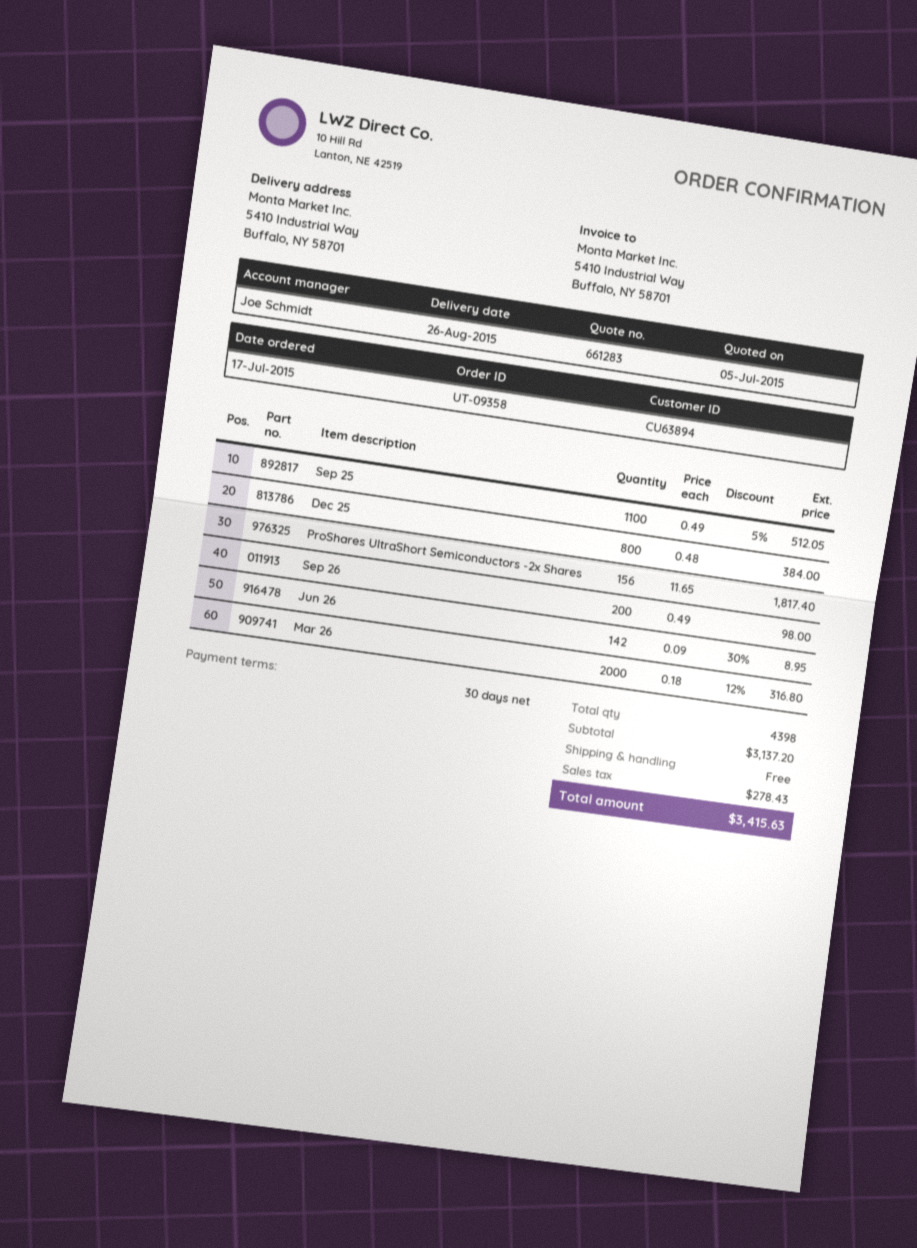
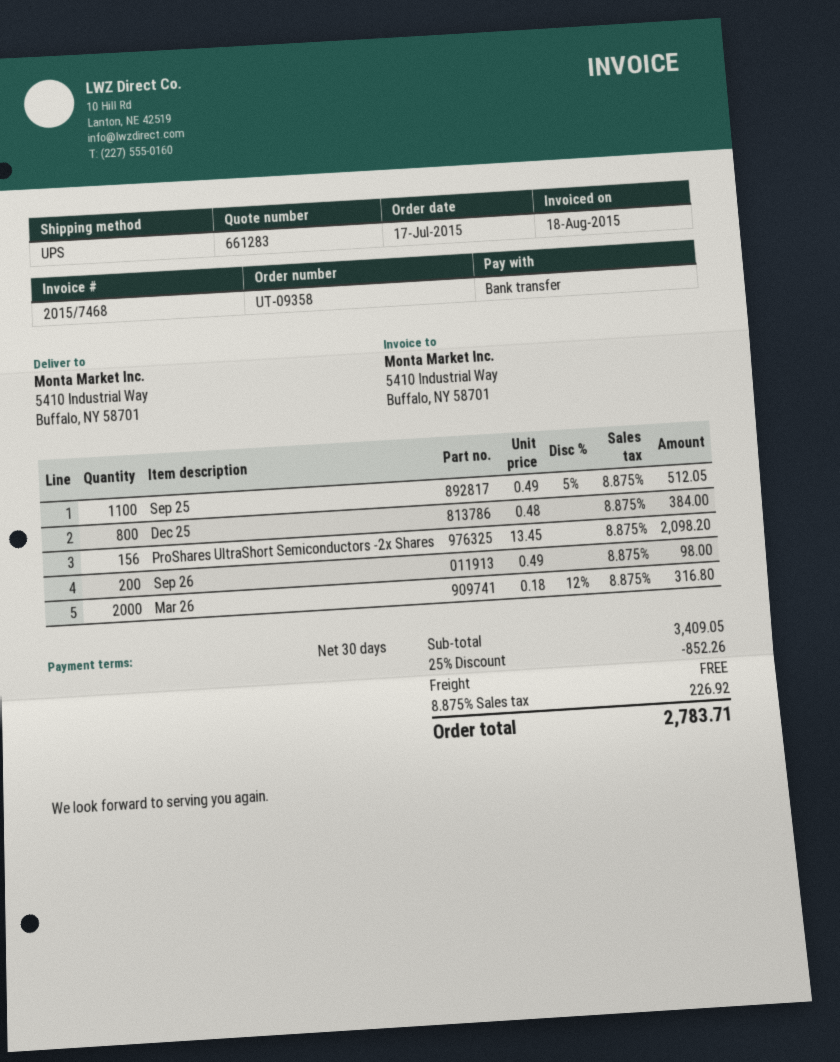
ProShares UltraShort Semiconductors -2x Shares: 156 x 11.65 = 1817.40 -> 156 x 13.45 = 2098.20
Jun 26: 142 x 0.09 - 30% = 8.95 -> none
subtotal: 3137.20 -> 3409.05
discount: none -> 25% = 852.26
tax: 278.43 -> 226.92
total: 3415.63 -> 2783.71

